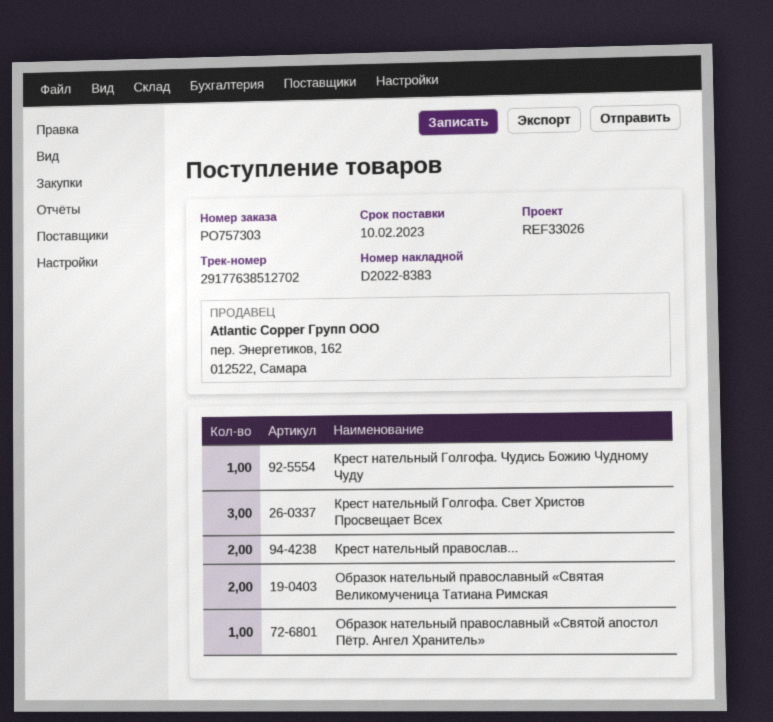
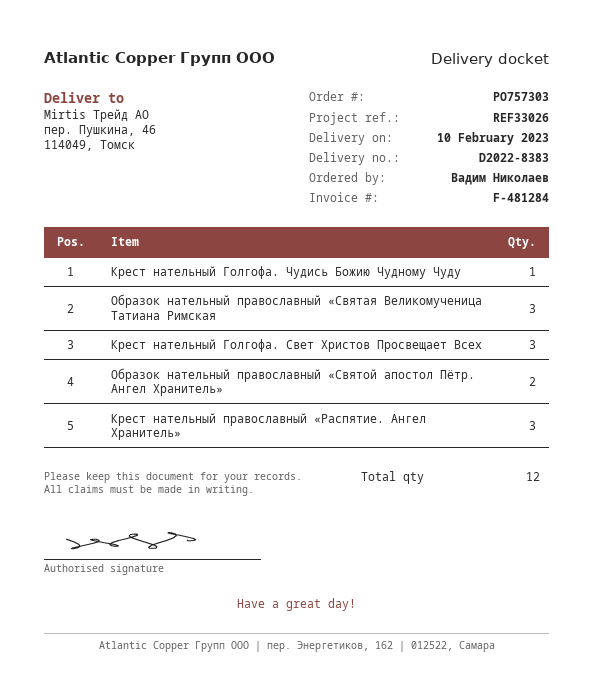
Крест нательный православ...: 2 -> 3
Образок нательный православный «Святая Великомученица Татиана Римская: 2 -> 3
Образок нательный православный «Святой апостол Пётр. Ангел Хранитель»: 1 -> 2

